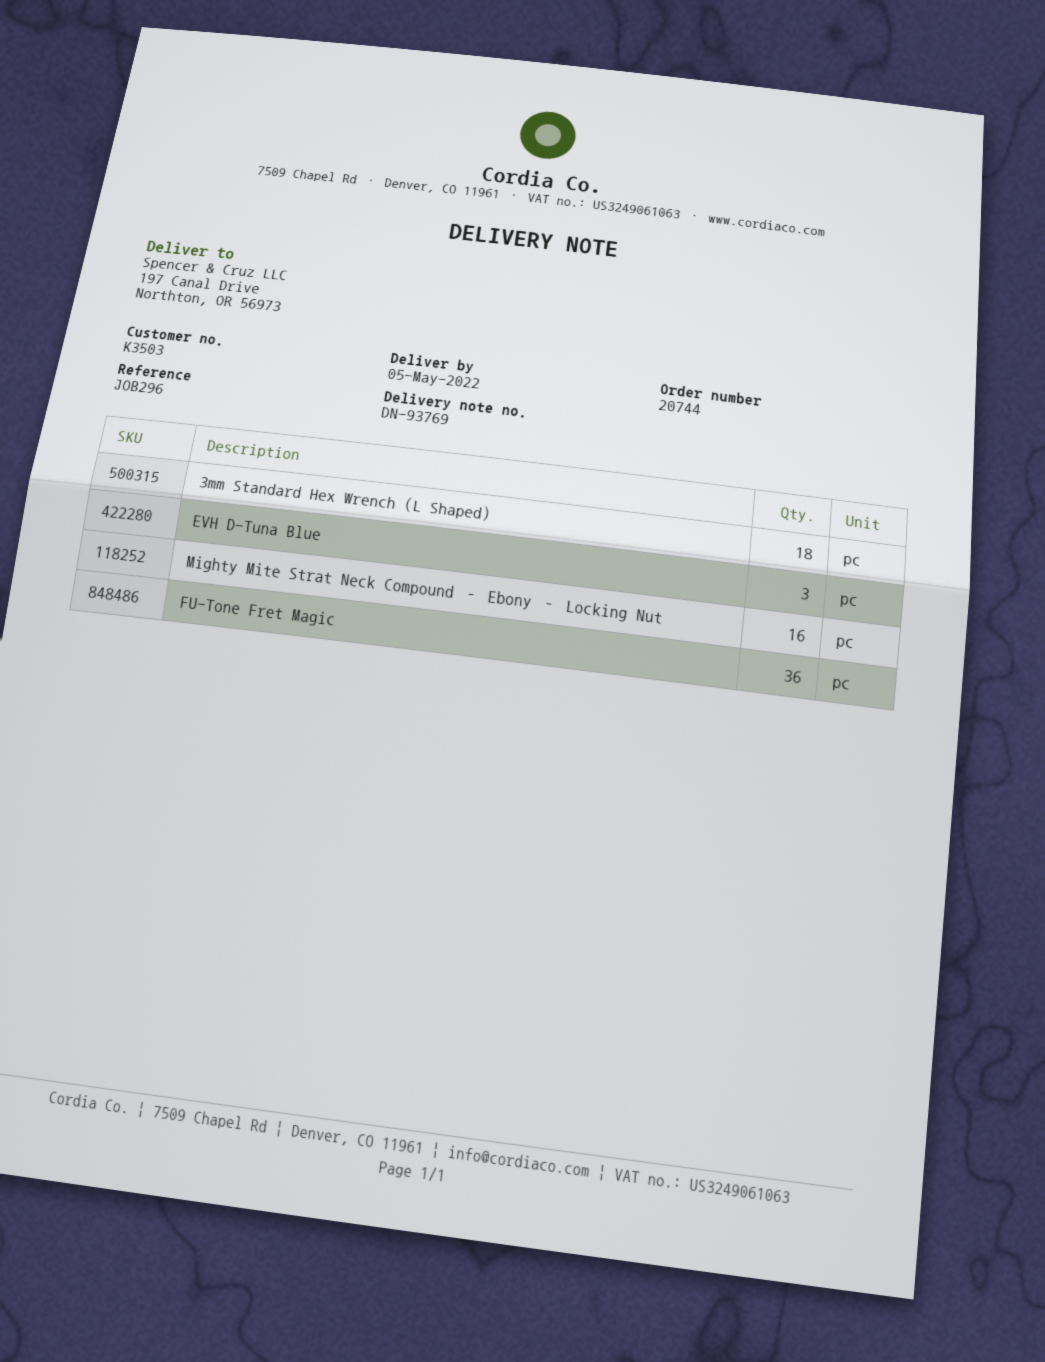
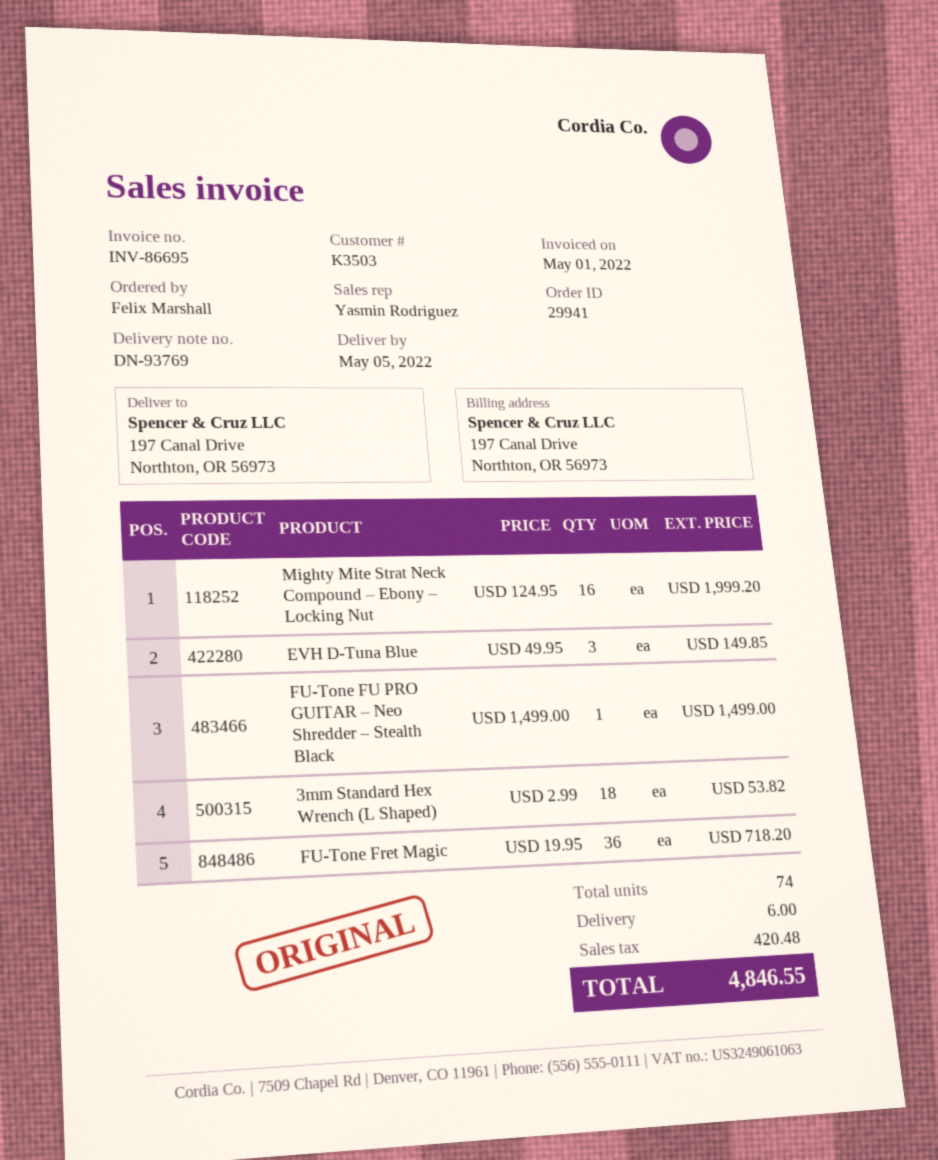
order number: 20744 -> 29941
FU-Tone FU PRO GUITAR – Neo Shredder – Stealth Black: none -> 1

